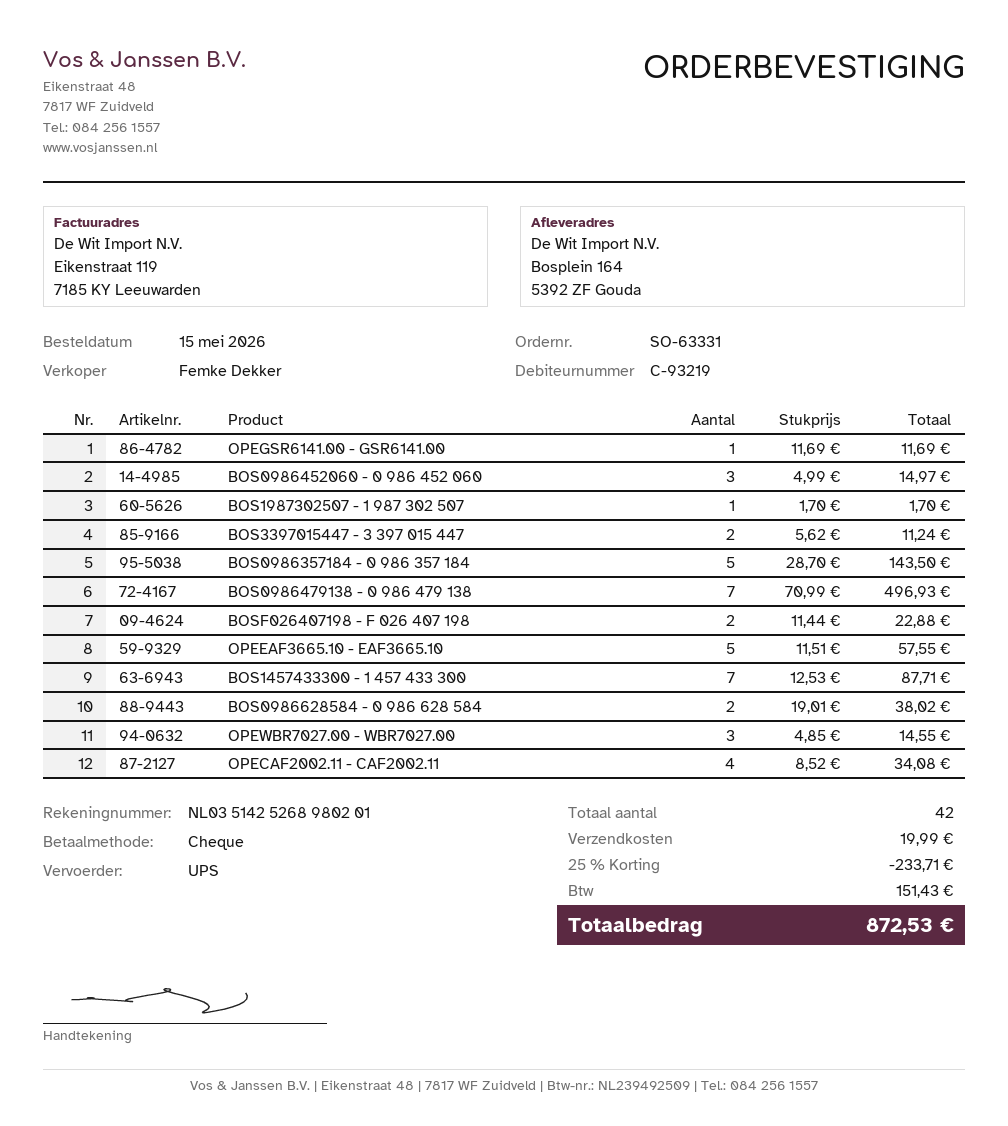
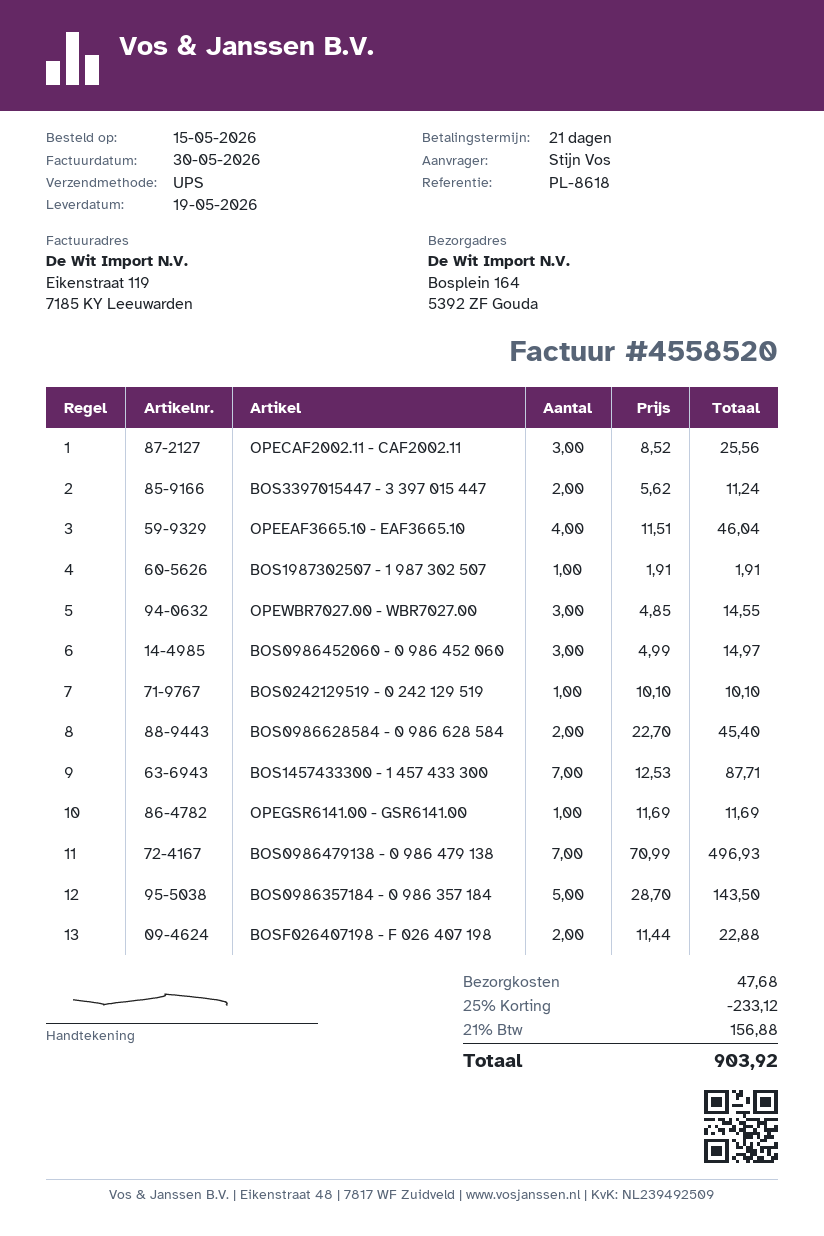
BOS1987302507 - 1 987 302 507: 1 x 1.70 = 1.70 -> 1 x 1.91 = 1.91
OPEEAF3665.10 - EAF3665.10: 5 x 11.51 = 57.55 -> 4 x 11.51 = 46.04
BOS0986628584 - 0 986 628 584: 2 x 19.01 = 38.02 -> 2 x 22.70 = 45.40
OPECAF2002.11 - CAF2002.11: 4 x 8.52 = 34.08 -> 3 x 8.52 = 25.56
BOS0242129519 - 0 242 129 519: none -> 1 x 10.10 = 10.10
discount: 25% = 233.71 -> 25% = 233.12
shipping: 19.99 -> 47.68
tax: 151.43 -> 156.88
total: 872.53 -> 903.92

